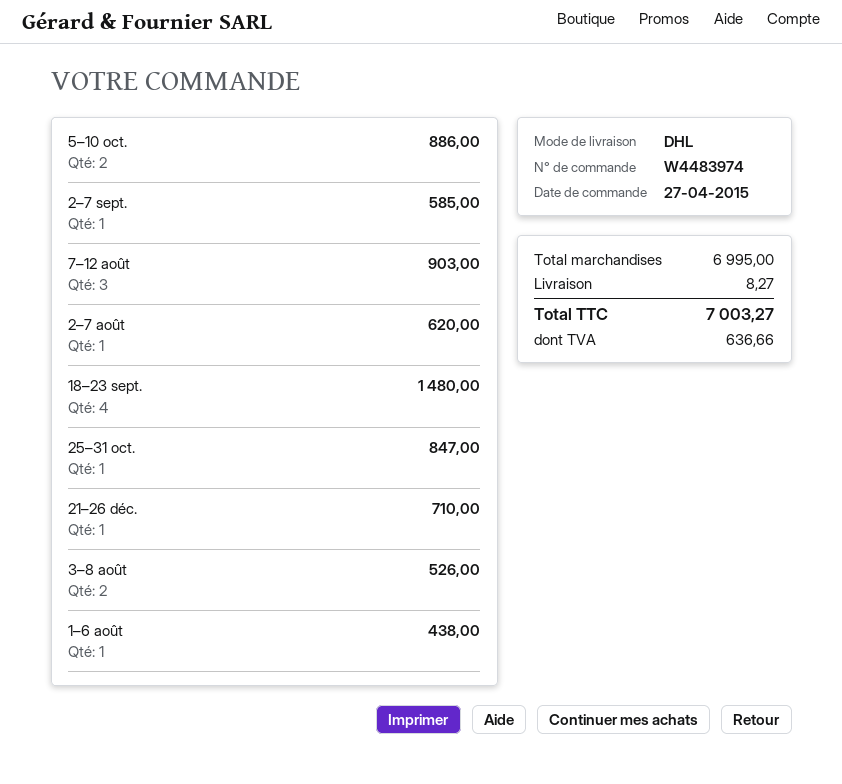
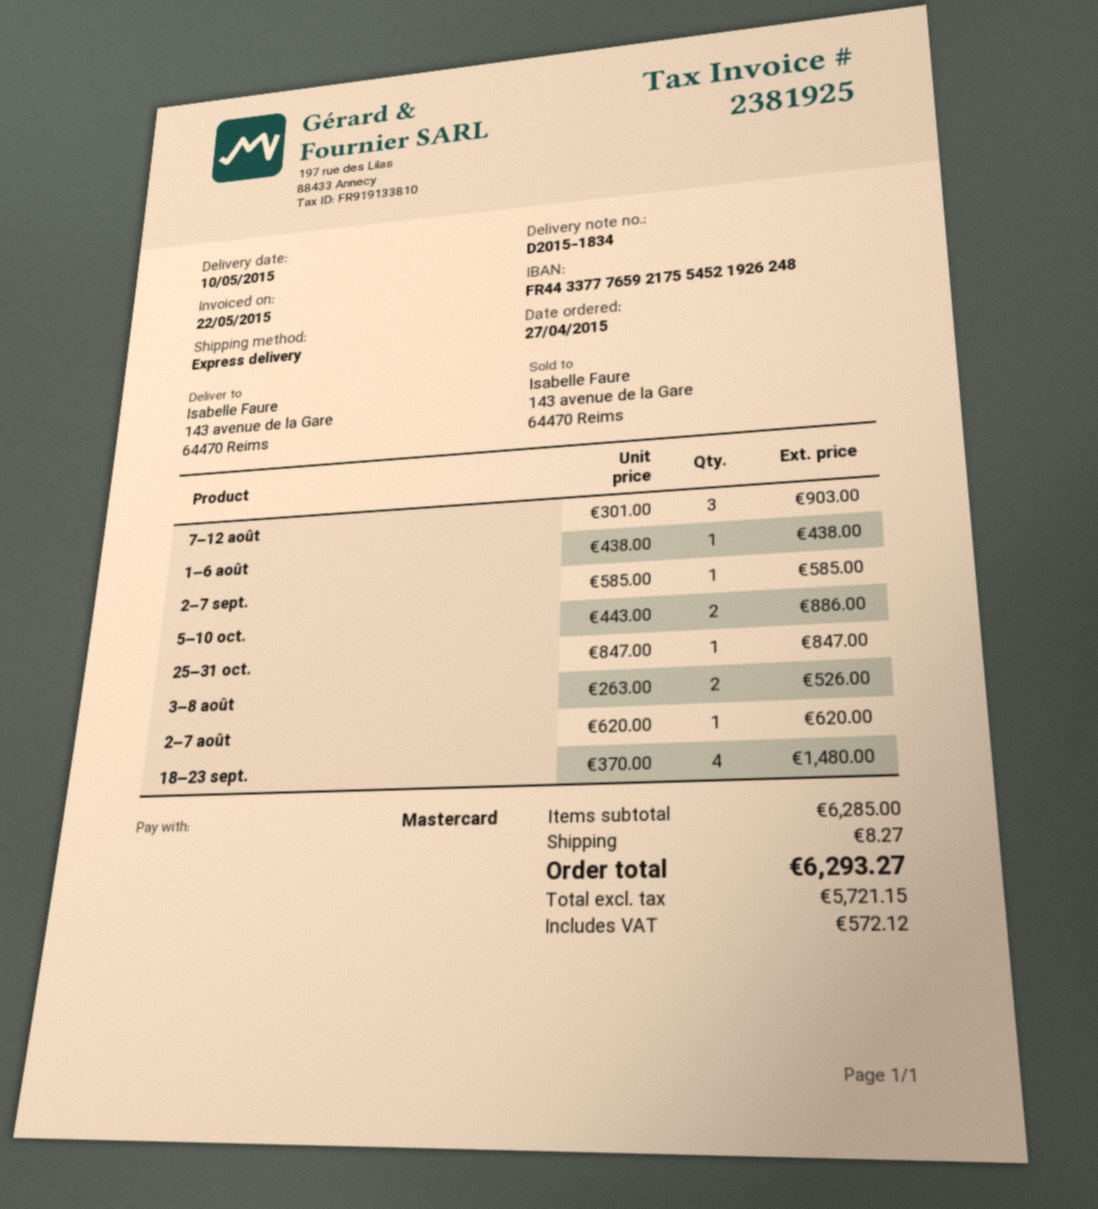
shipping method: DHL -> express
21–26 déc.: 1 for 710.00 -> none
subtotal: 6995.00 -> 6285.00
tax: 636.66 -> 572.12
total: 7003.27 -> 6293.27

